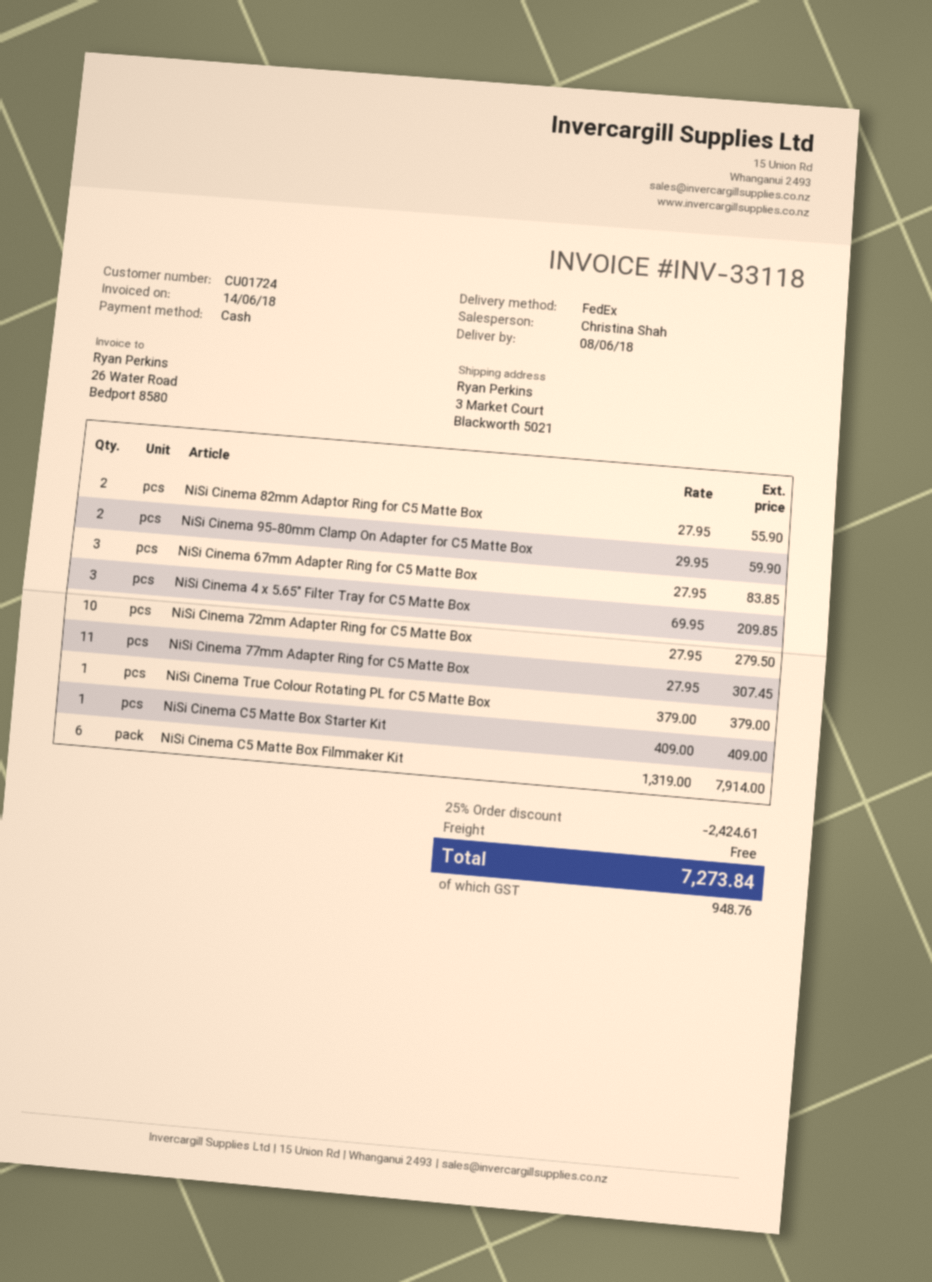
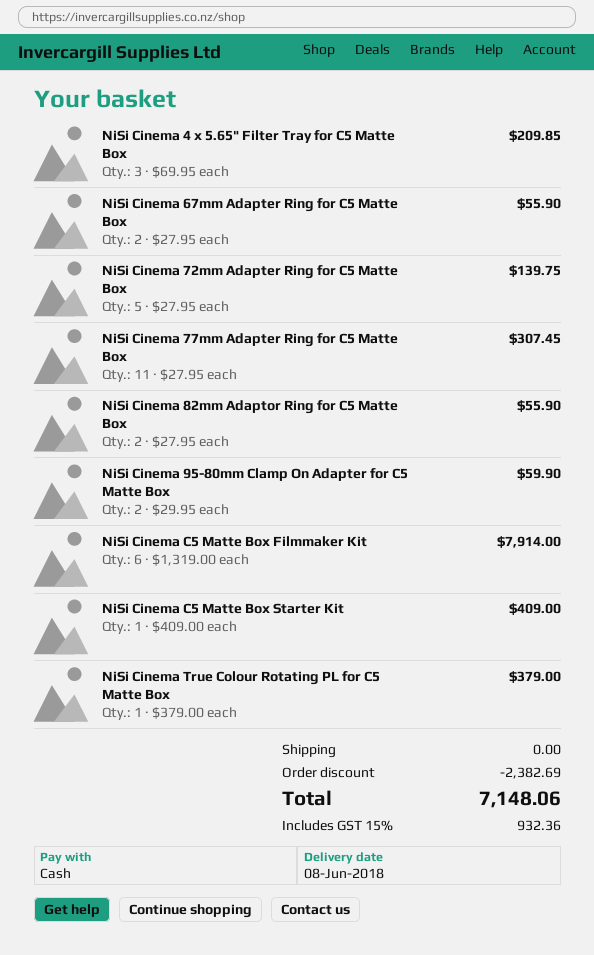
NiSi Cinema 67mm Adapter Ring for C5 Matte Box: 3 x 27.95 = 83.85 -> 2 x 27.95 = 55.90
NiSi Cinema 72mm Adapter Ring for C5 Matte Box: 10 x 27.95 = 279.50 -> 5 x 27.95 = 139.75
discount: 2424.61 -> 2382.69
tax: 948.76 -> 932.36
total: 7273.84 -> 7148.06

